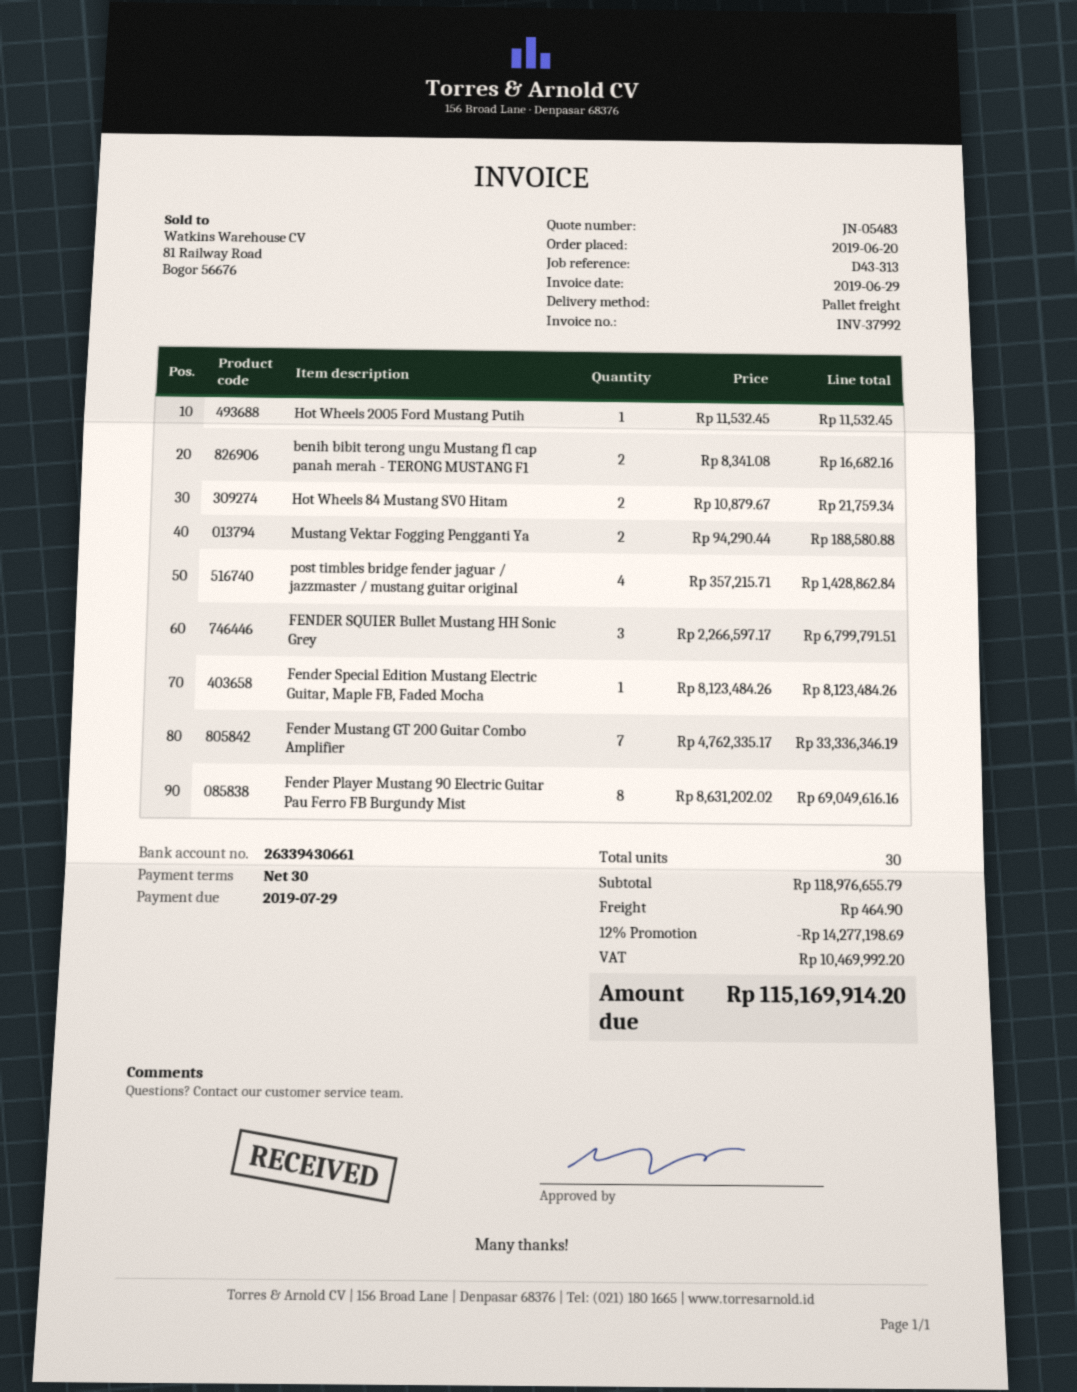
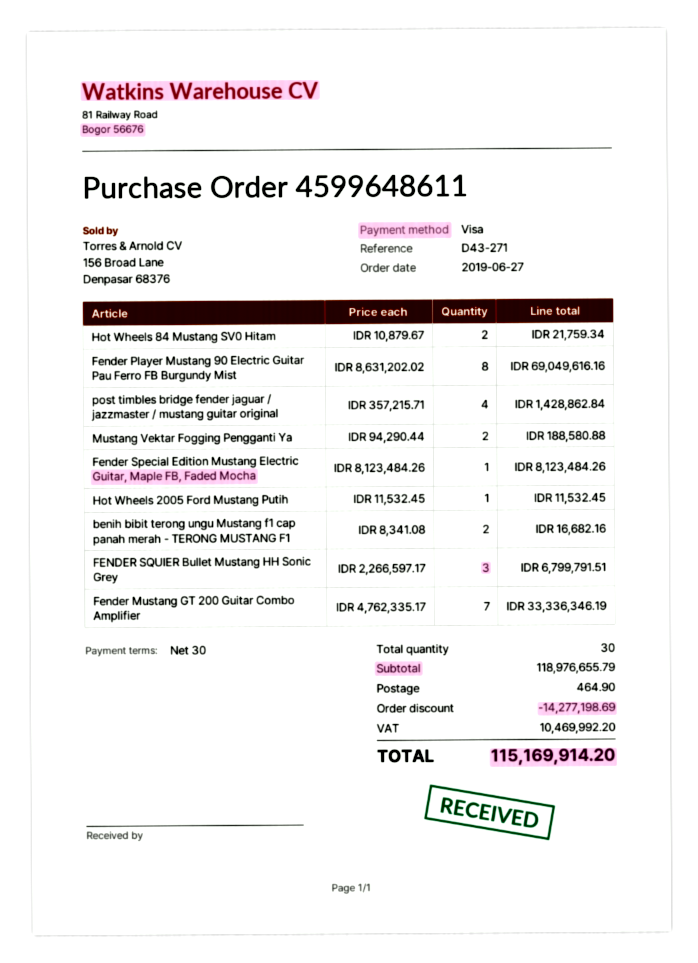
order date: 2019-06-20 -> 2019-06-27
reference: D43-313 -> D43-271

